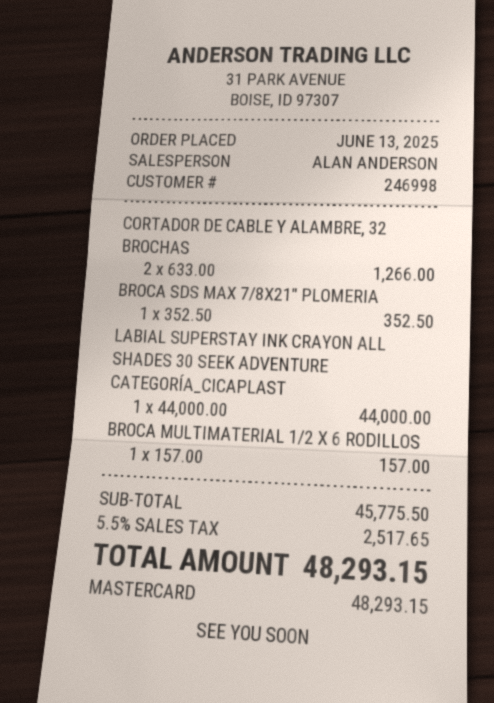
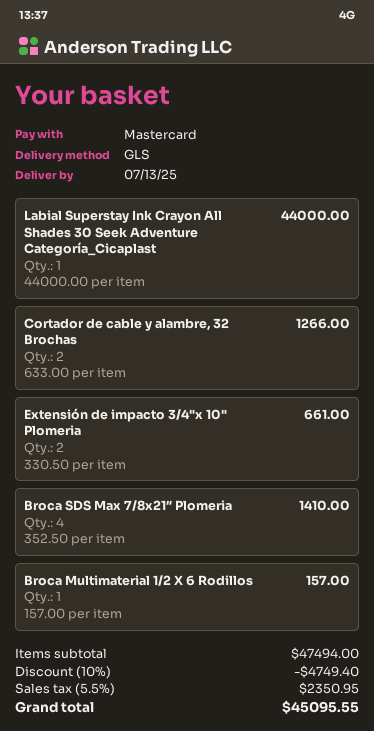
BROCA SDS MAX 7/8X21″ PLOMERIA: 1 x 352.50 = 352.50 -> 4 x 352.50 = 1410.00
Extensión de impacto 3/4"x 10" Plomeria: none -> 2 x 330.50 = 661.00
subtotal: 45775.50 -> 47494.00
discount: none -> 10% = 4749.40
tax: 5.5% = 2517.65 -> 5.5% = 2350.95
total: 48293.15 -> 45095.55

